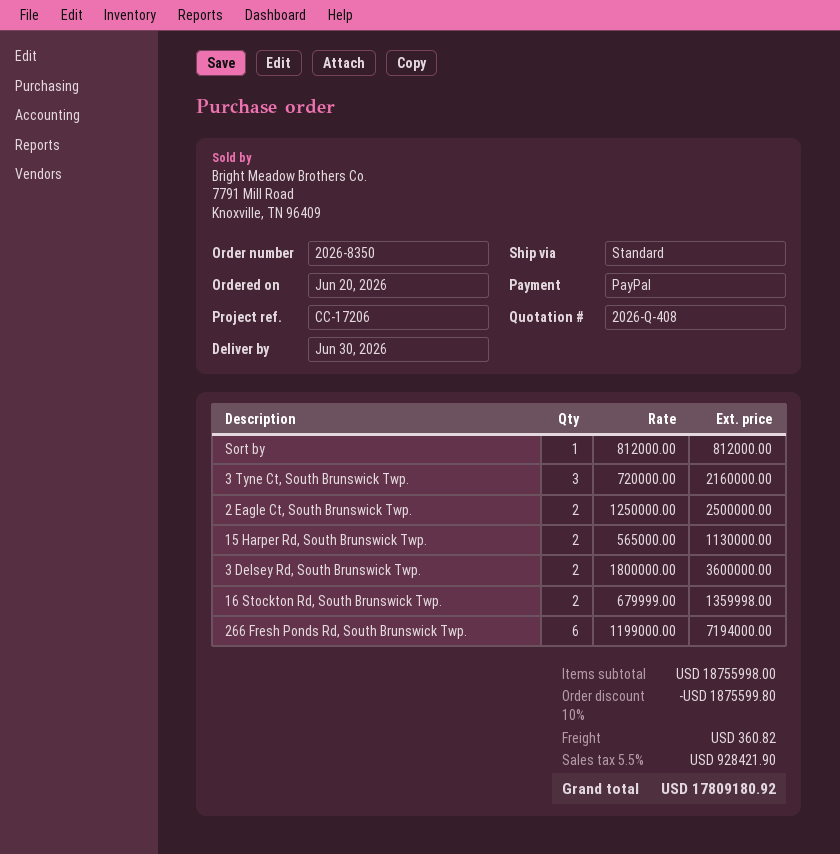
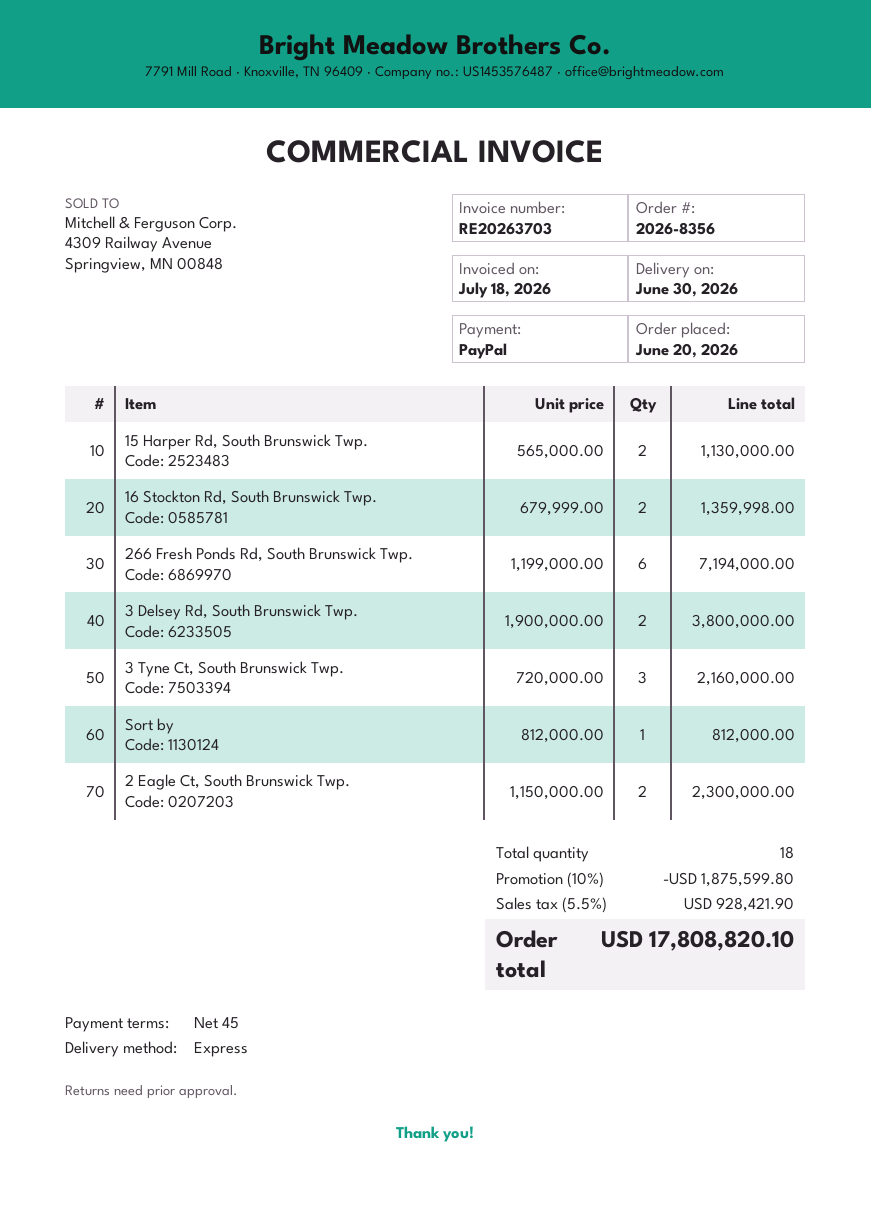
order number: 2026-8350 -> 2026-8356
shipping method: standard -> express
2 Eagle Ct, South Brunswick Twp.: 2 x 1250000.00 = 2500000.00 -> 2 x 1150000.00 = 2300000.00
3 Delsey Rd, South Brunswick Twp.: 2 x 1800000.00 = 3600000.00 -> 2 x 1900000.00 = 3800000.00
shipping: 360.82 -> none
total: 17809180.92 -> 17808820.10

